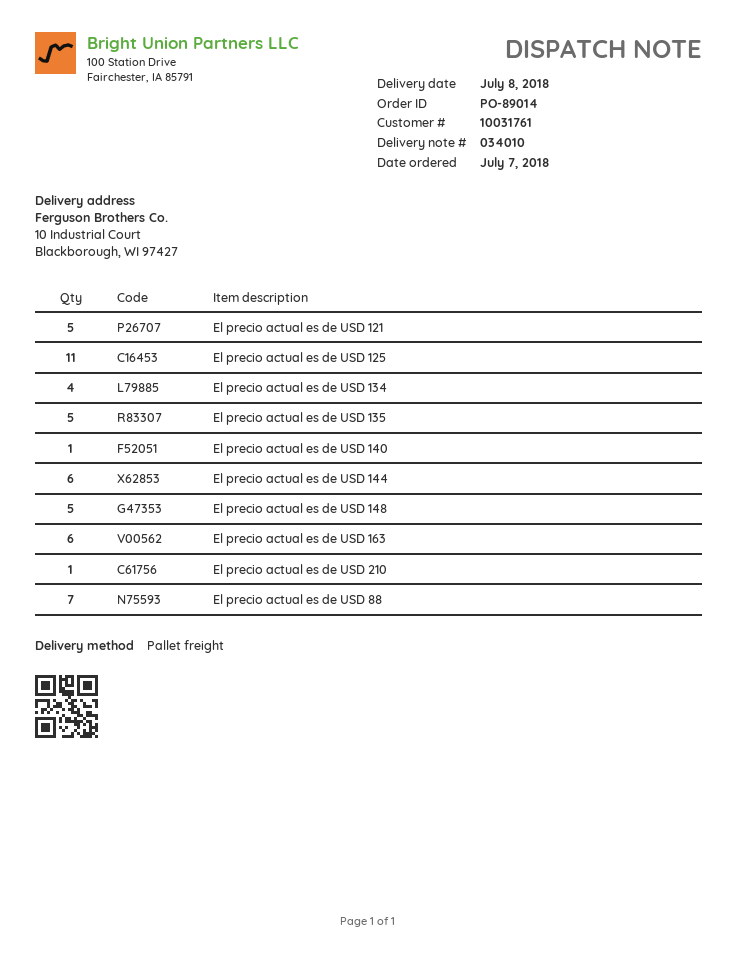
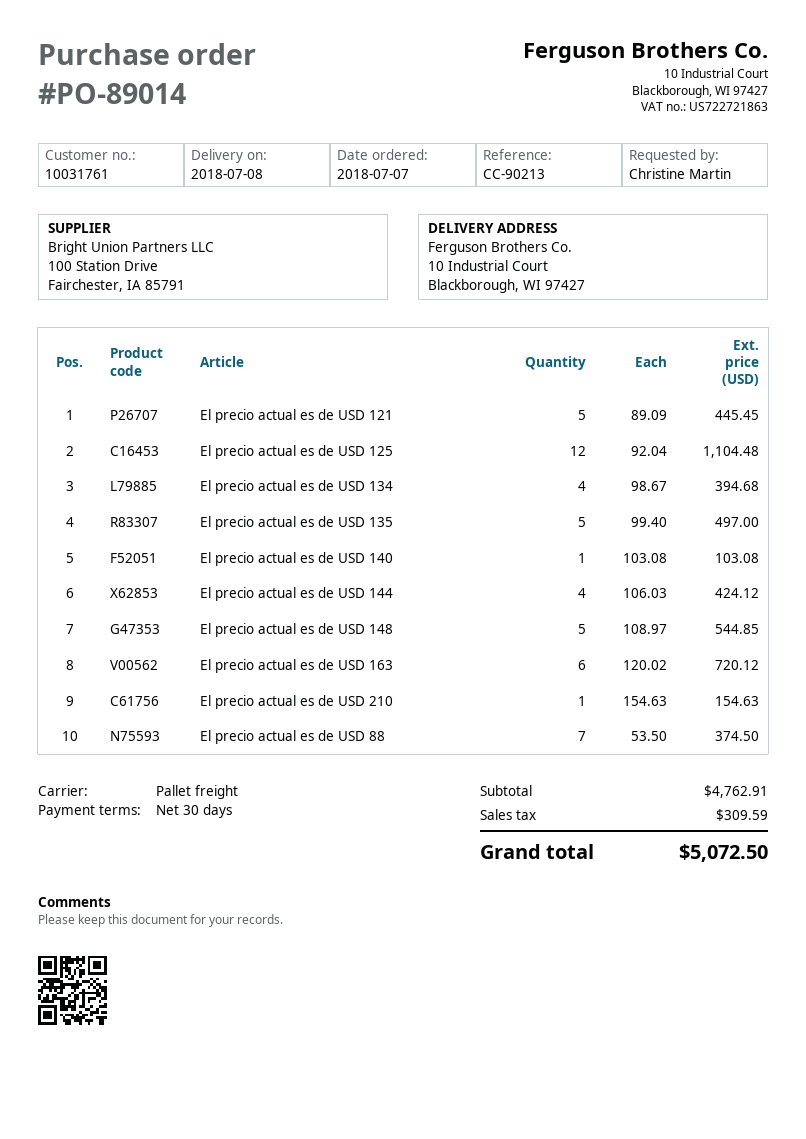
El precio actual es de USD 125: 11 -> 12
El precio actual es de USD 144: 6 -> 4

